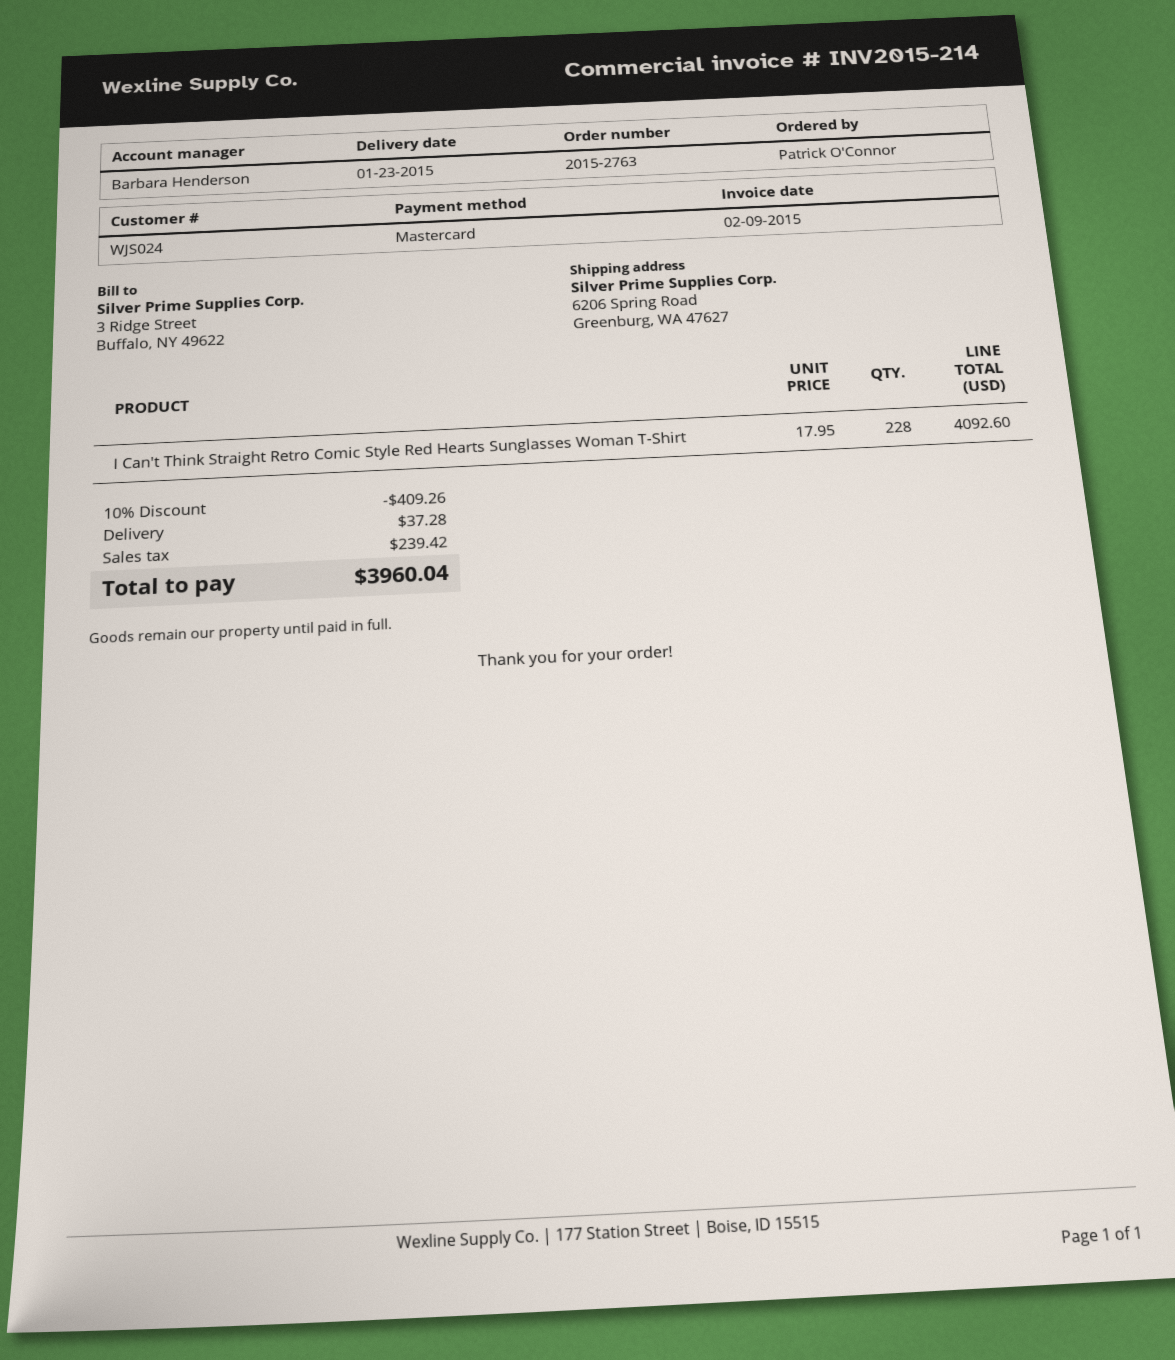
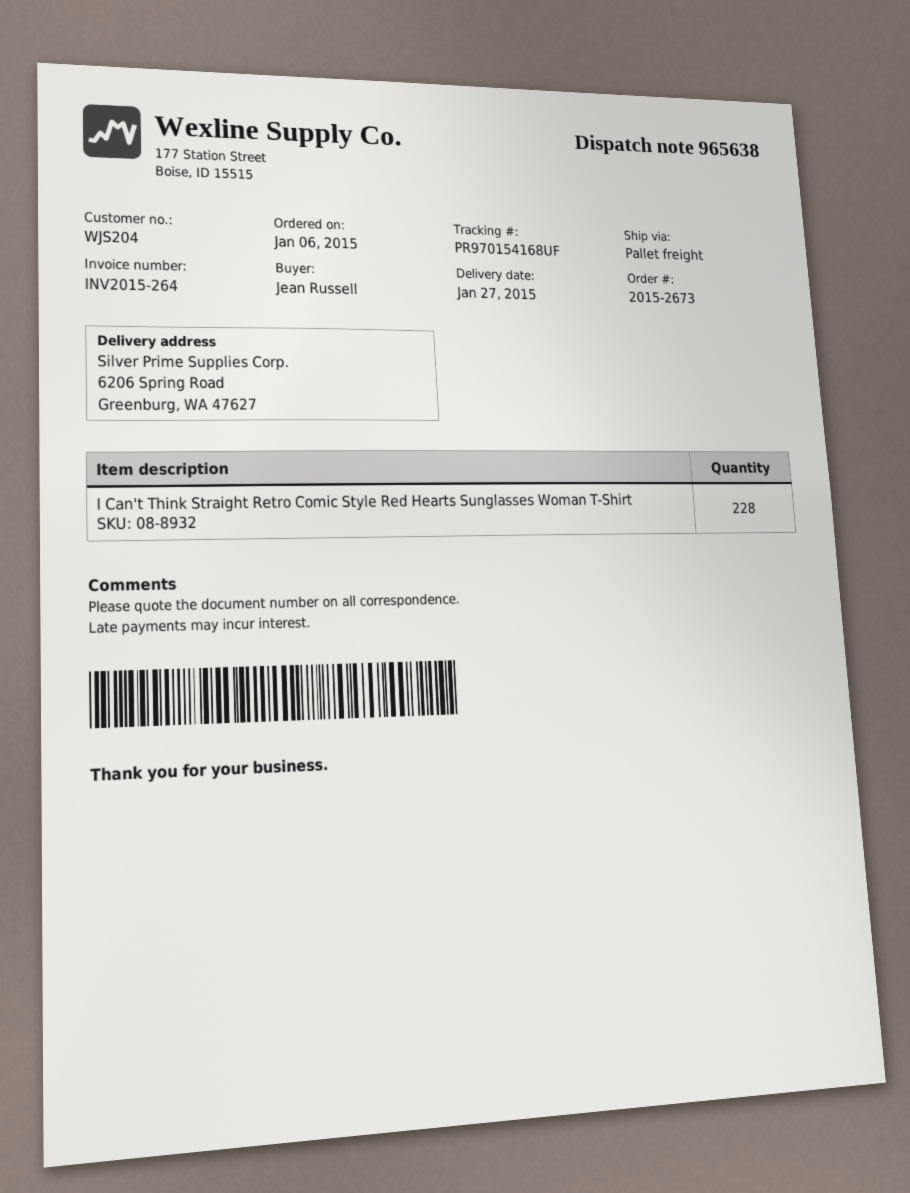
order number: 2015-2763 -> 2015-2673
delivery date: 2015-01-23 -> 2015-01-27
invoice number: INV2015-214 -> INV2015-264
customer number: WJS024 -> WJS204
ordered by: Patrick O'Connor -> Jean Russell

